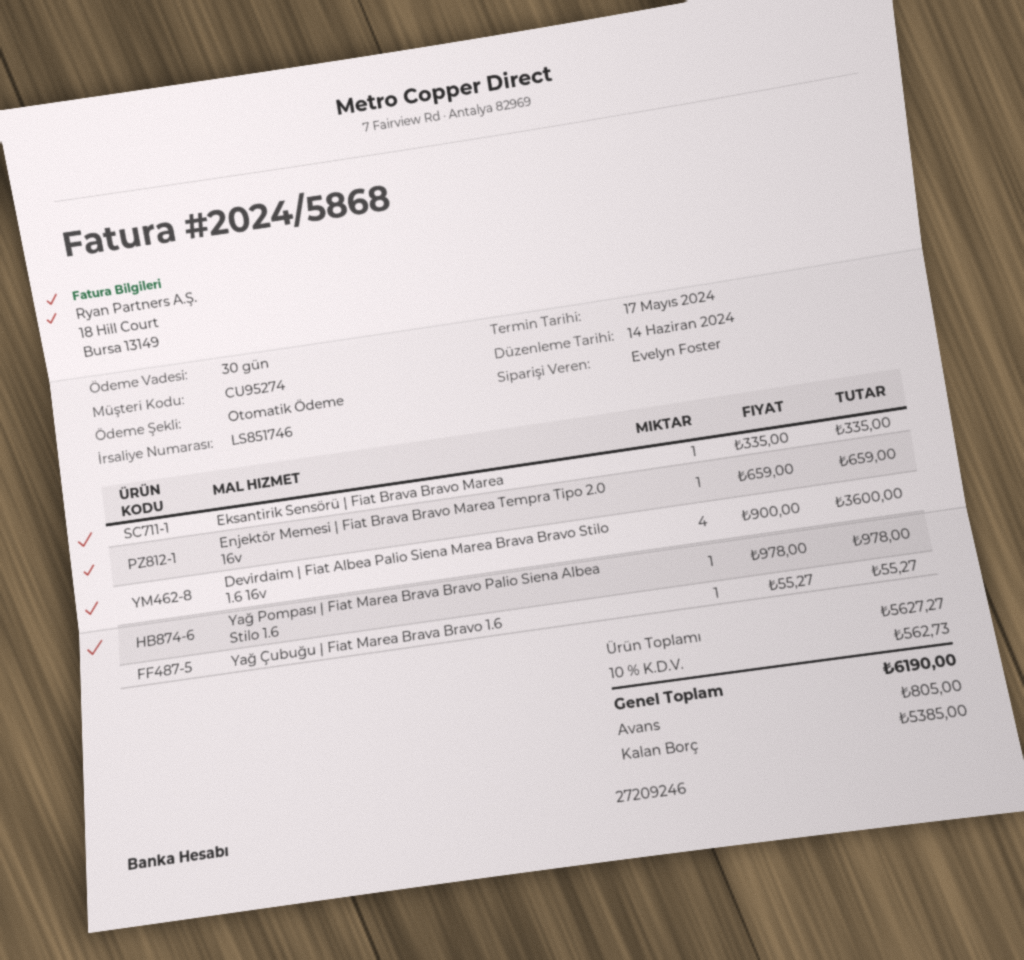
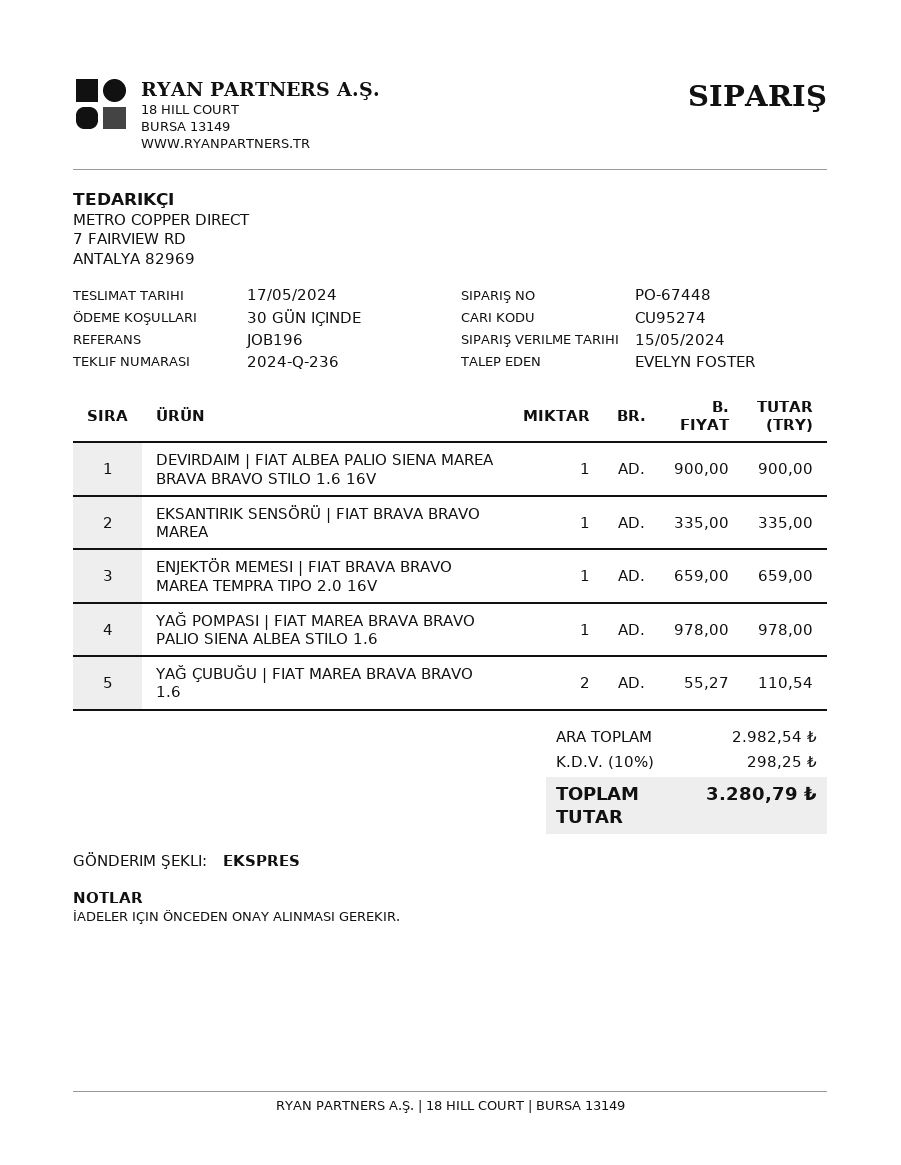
Devirdaim | Fiat Albea Palio Siena Marea Brava Bravo Stilo 1.6 16v: 4 x 900.00 = 3600.00 -> 1 x 900.00 = 900.00
Yağ Çubuğu | Fiat Marea Brava Bravo 1.6: 1 x 55.27 = 55.27 -> 2 x 55.27 = 110.54
subtotal: 5627.27 -> 2982.54
tax: 10% = 562.73 -> 10% = 298.25
total: 6190.00 -> 3280.79

